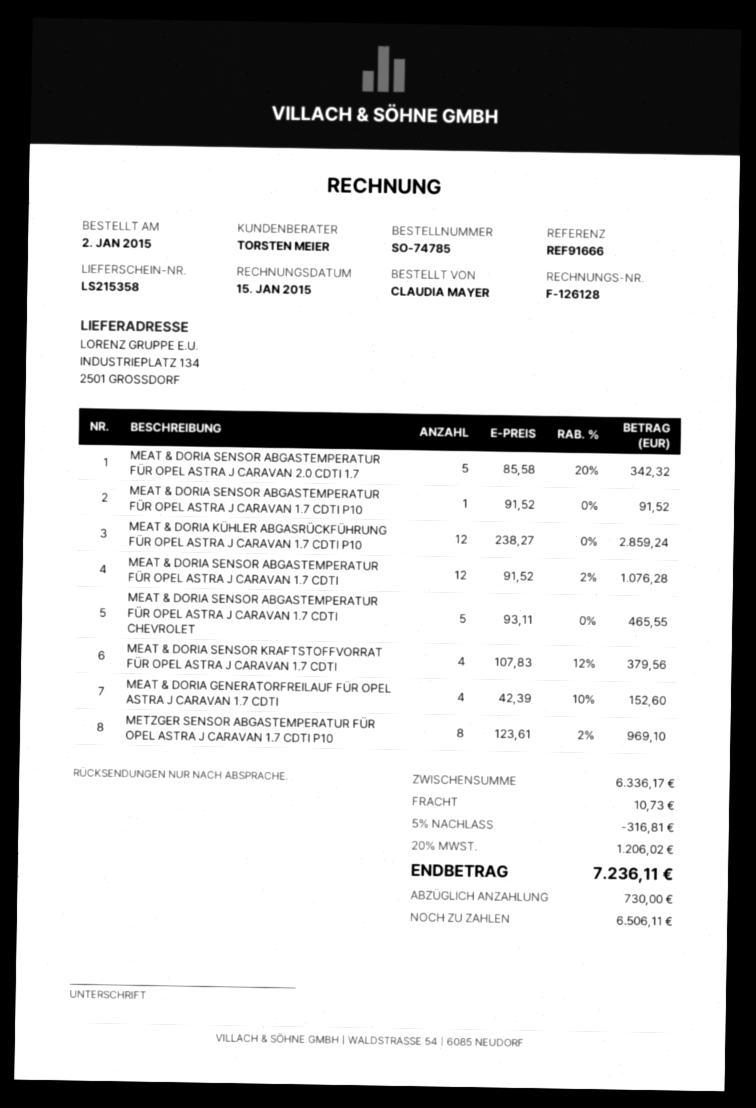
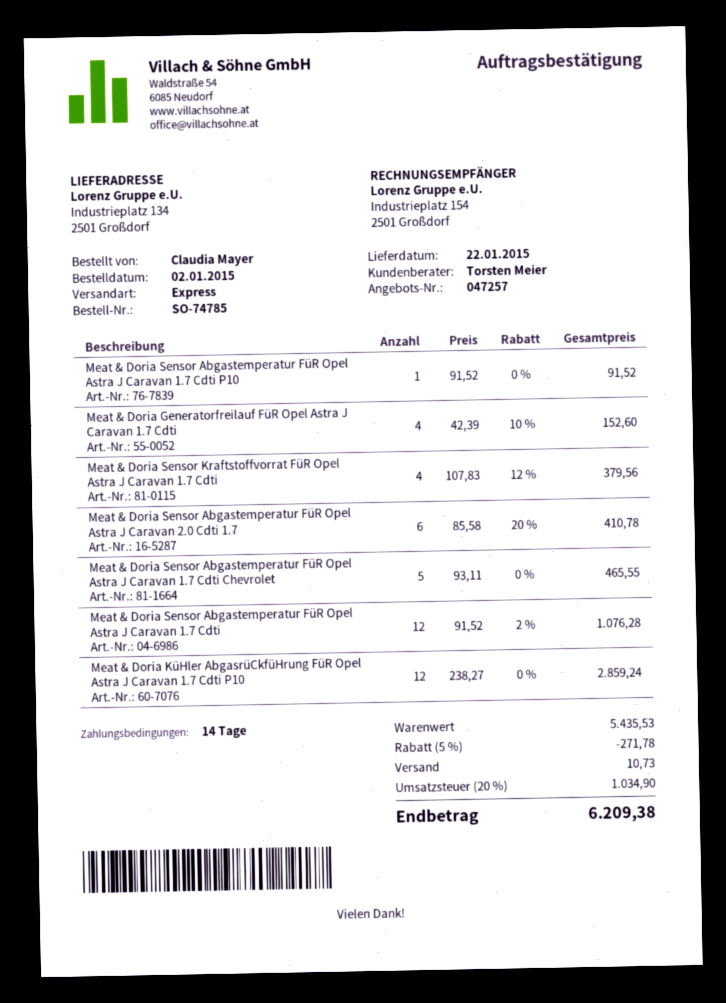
MEAT & DORIA SENSOR ABGASTEMPERATUR FÜR OPEL ASTRA J CARAVAN 2.0 CDTI 1.7: 5 x 85.58 - 20% = 342.32 -> 6 x 85.58 - 20% = 410.78
METZGER SENSOR ABGASTEMPERATUR FÜR OPEL ASTRA J CARAVAN 1.7 CDTI P10: 8 x 123.61 - 2% = 969.10 -> none
subtotal: 6336.17 -> 5435.53
discount: 5% = 316.81 -> 5% = 271.78
tax: 20% = 1206.02 -> 20% = 1034.90
total: 7236.11 -> 6209.38

